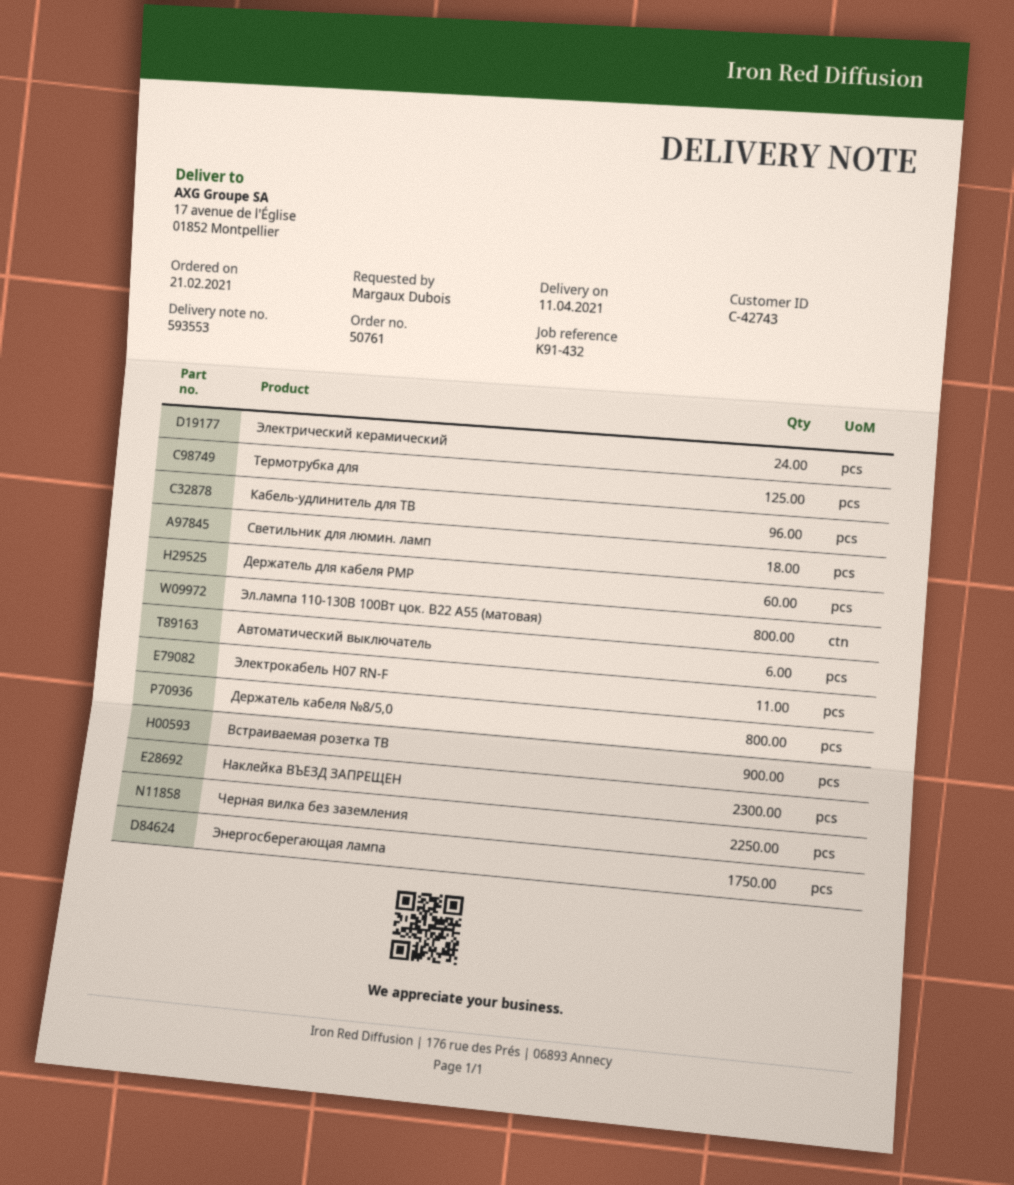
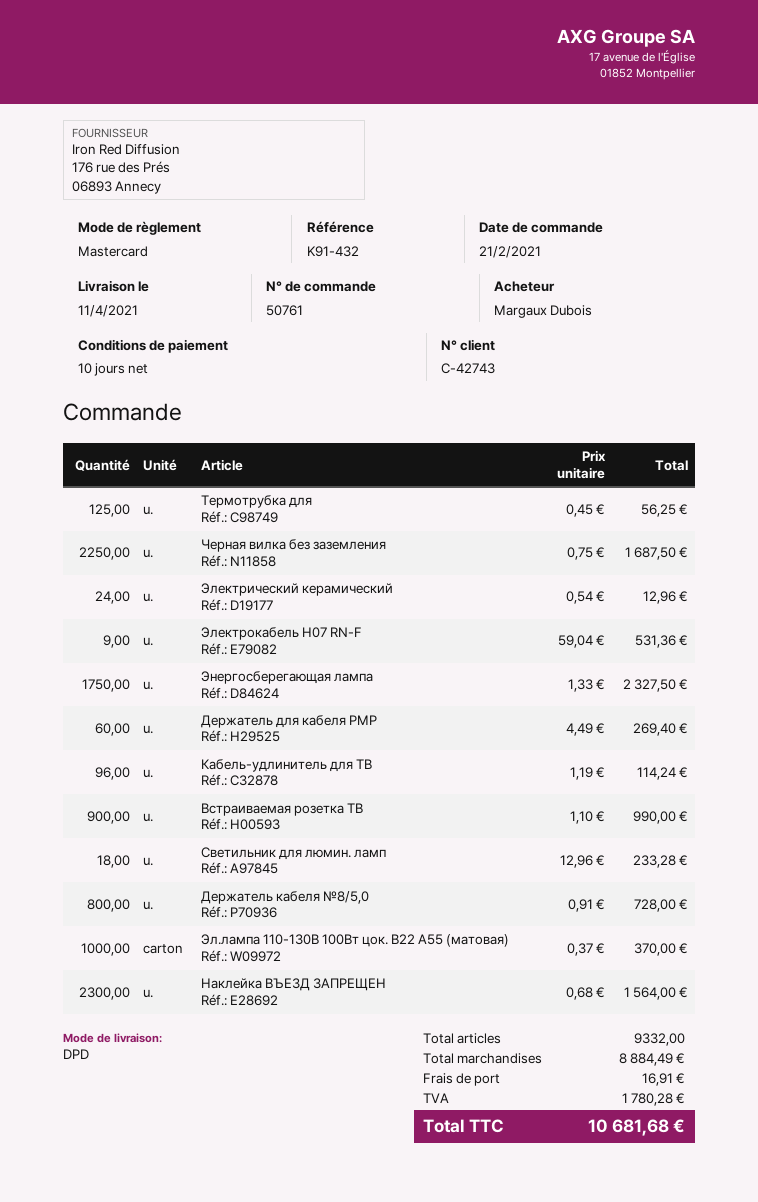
Эл.лампа 110-130В 100Вт цок. B22 A55 (матовая): 800 -> 1000
Автоматический выключатель: 6 -> none
Электрокабель H07 RN-F: 11 -> 9

